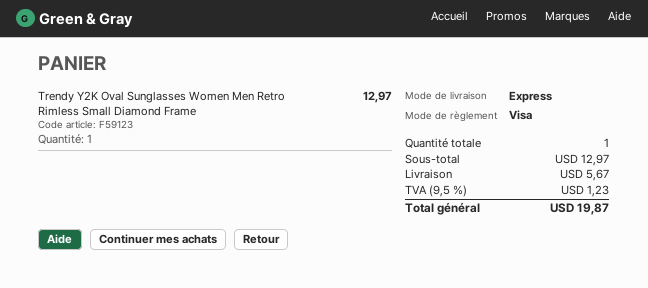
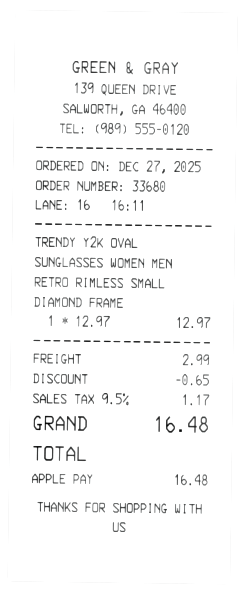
payment method: Visa -> Apple Pay
discount: none -> 0.65
shipping: 5.67 -> 2.99
tax: 9.5% = 1.23 -> 9.5% = 1.17
total: 19.87 -> 16.48

